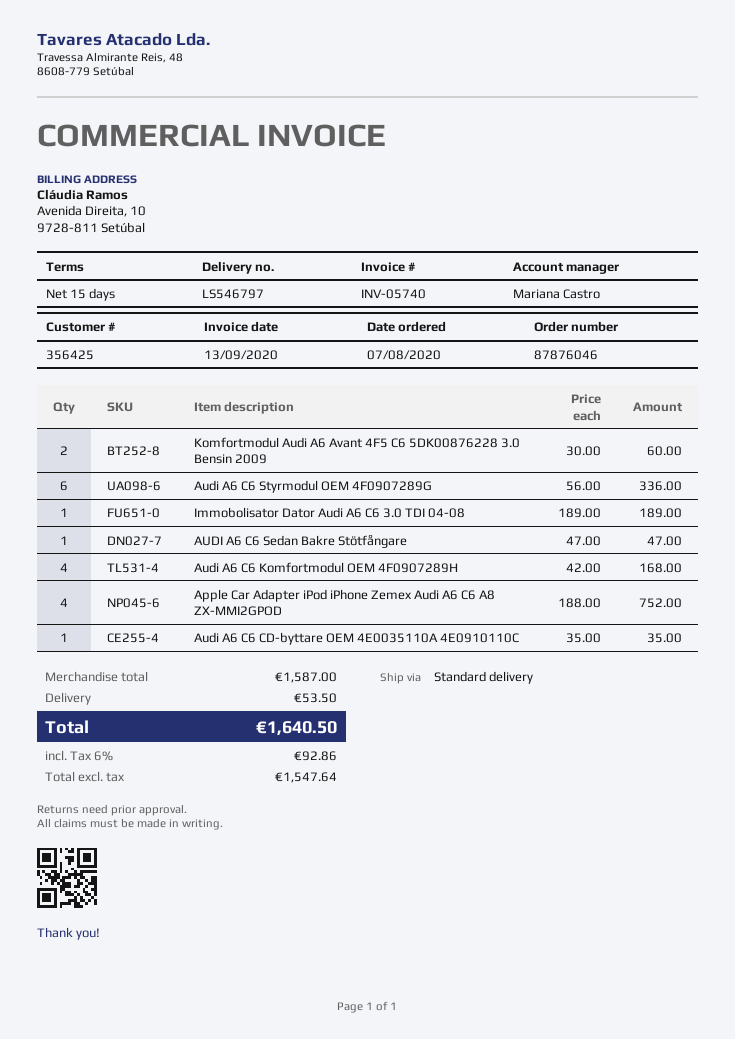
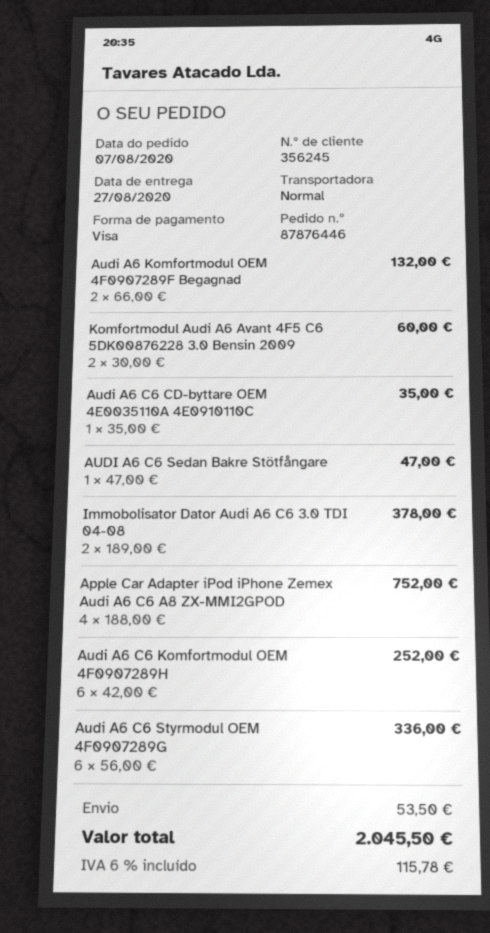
order number: 87876046 -> 87876446
customer number: 356425 -> 356245
Immobolisator Dator Audi A6 C6 3.0 TDI 04-08: 1 x 189.00 = 189.00 -> 2 x 189.00 = 378.00
Audi A6 C6 Komfortmodul OEM 4F0907289H: 4 x 42.00 = 168.00 -> 6 x 42.00 = 252.00
Audi A6 Komfortmodul OEM 4F0907289F Begagnad: none -> 2 x 66.00 = 132.00
tax: 6% = 92.86 -> 6% = 115.78
total: 1640.50 -> 2045.50

